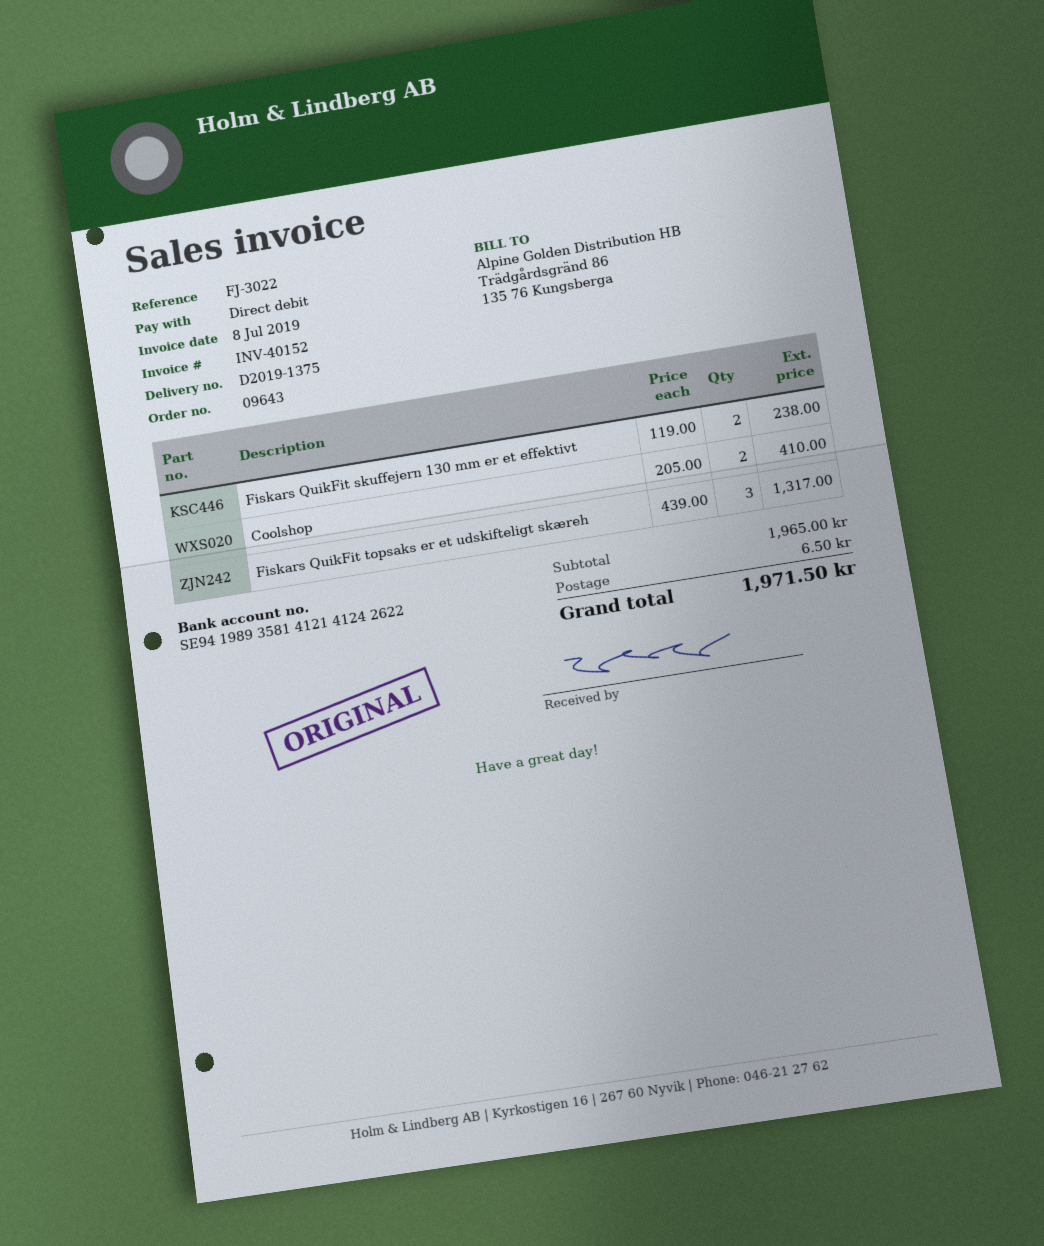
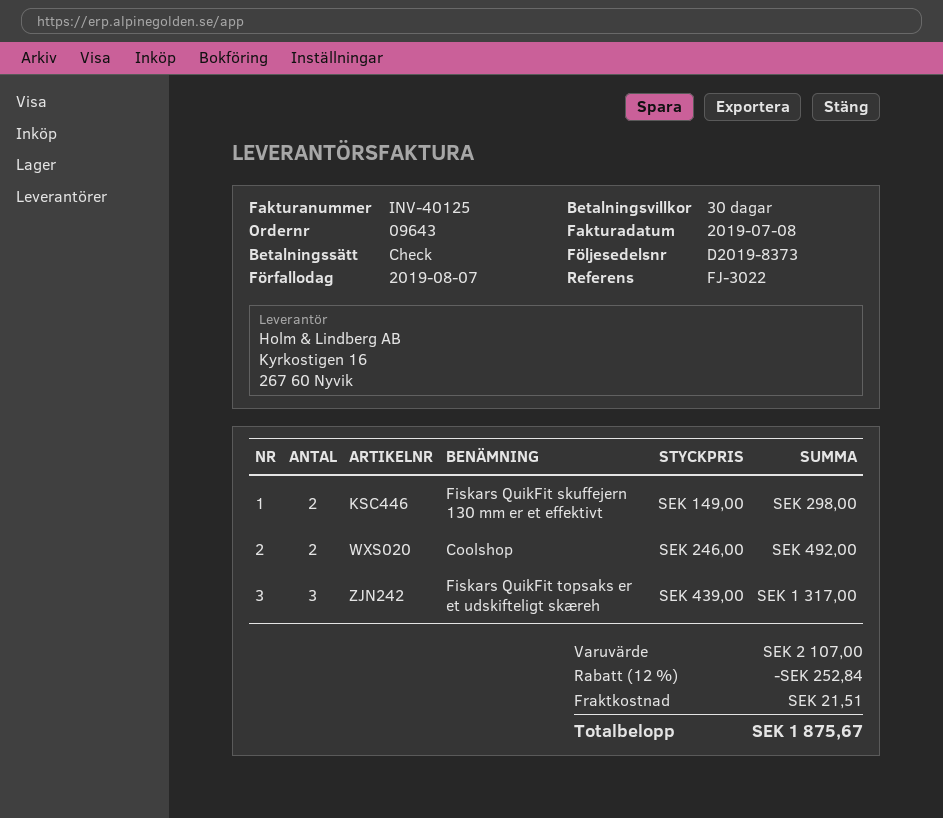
delivery note number: D2019-1375 -> D2019-8373
invoice number: INV-40152 -> INV-40125
payment method: direct debit -> cheque
Fiskars QuikFit skuffejern 130 mm er et effektivt: 2 x 119.00 = 238.00 -> 2 x 149.00 = 298.00
Coolshop: 2 x 205.00 = 410.00 -> 2 x 246.00 = 492.00
subtotal: 1965.00 -> 2107.00
discount: none -> 12% = 252.84
shipping: 6.50 -> 21.51
total: 1971.50 -> 1875.67

